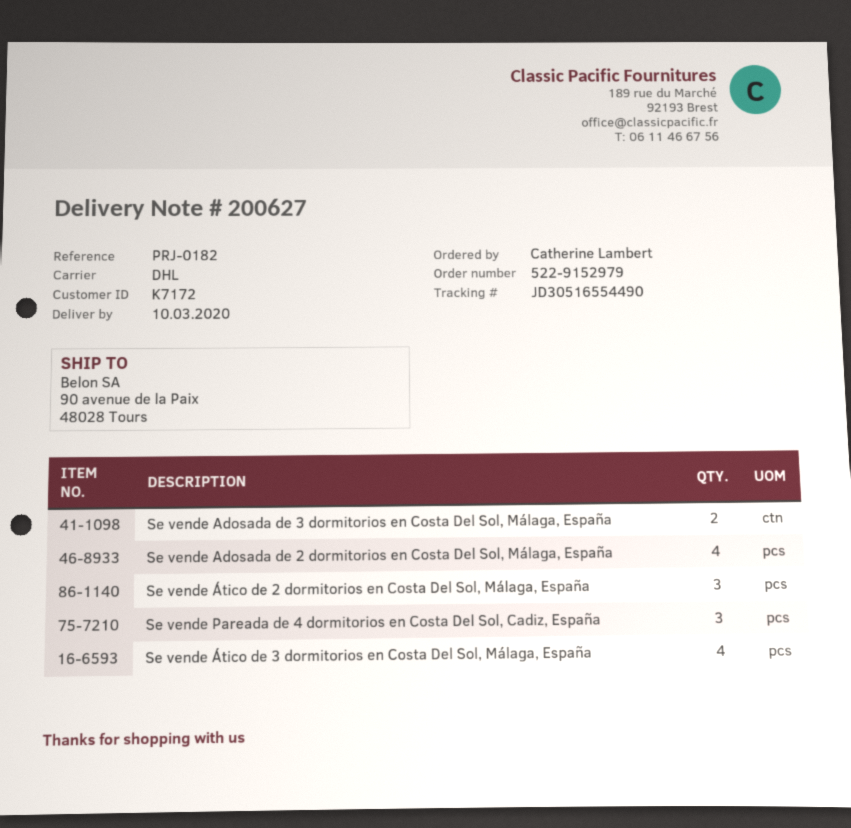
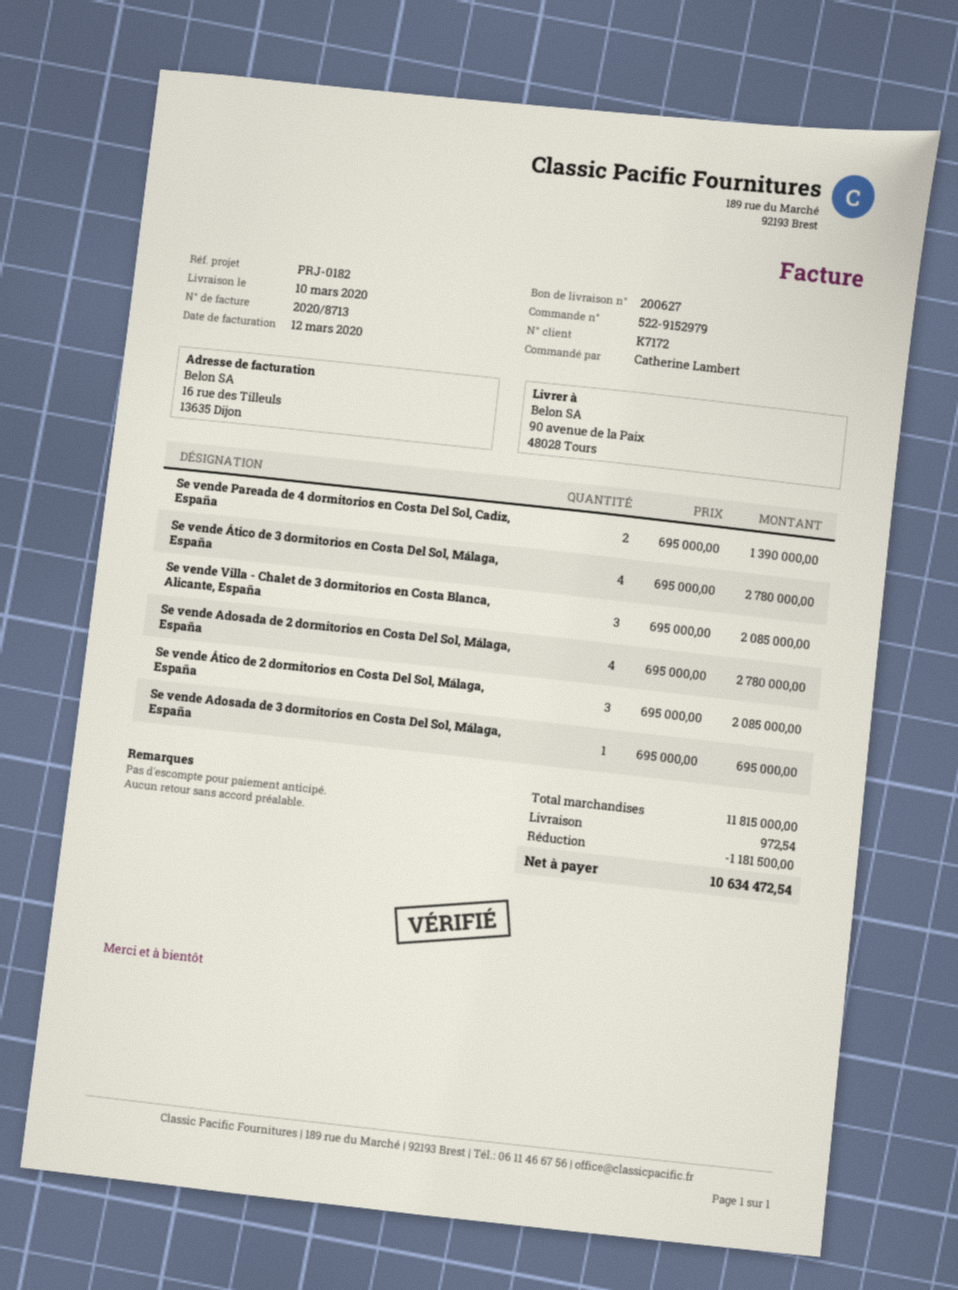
Se vende Adosada de 3 dormitorios en Costa Del Sol, Málaga, España: 2 -> 1
Se vende Pareada de 4 dormitorios en Costa Del Sol, Cadiz, España: 3 -> 2
Se vende Villa - Chalet de 3 dormitorios en Costa Blanca, Alicante, España: none -> 3

